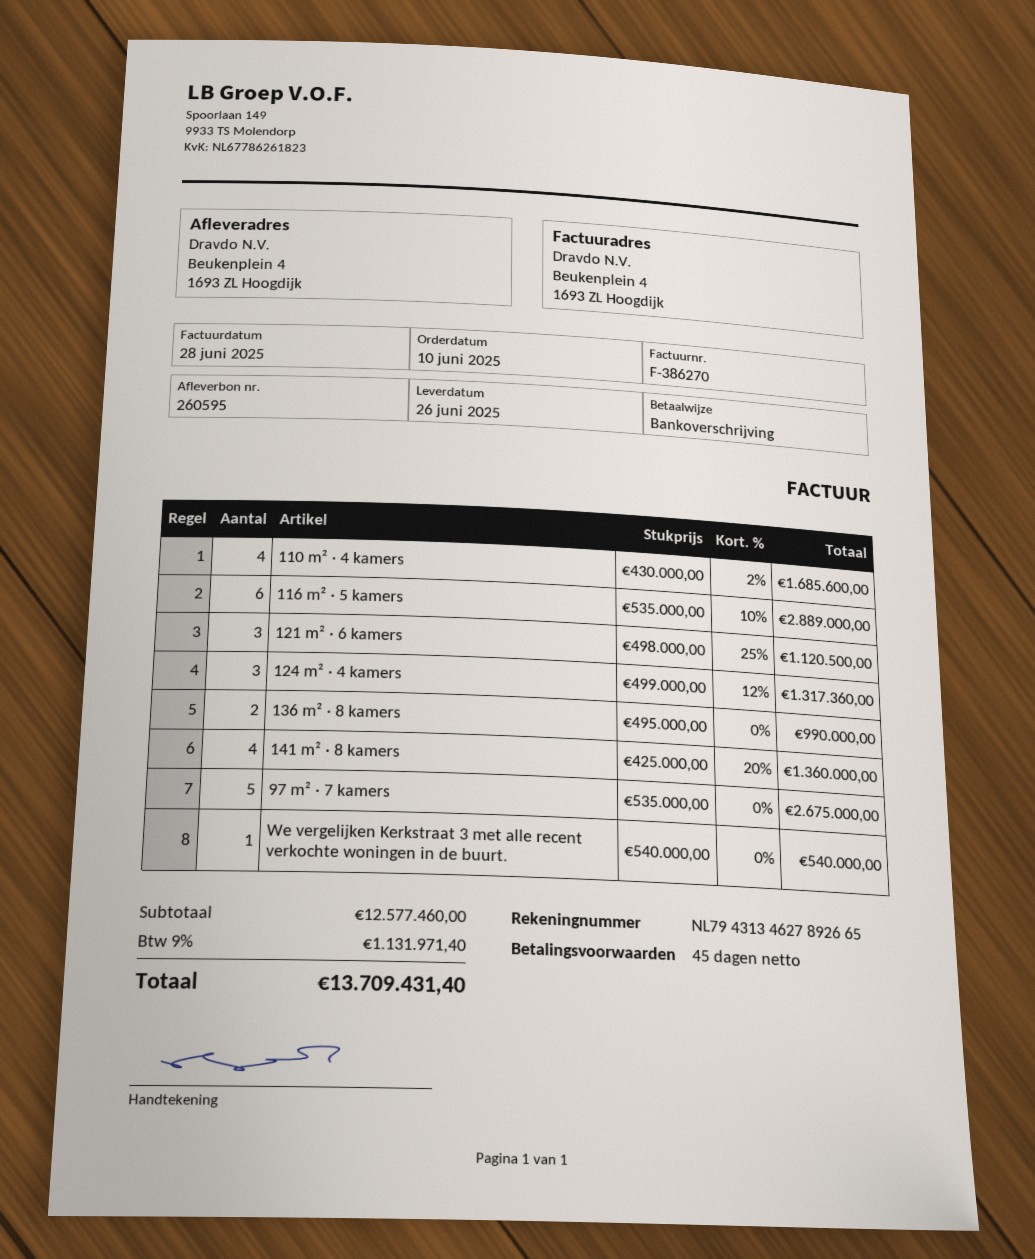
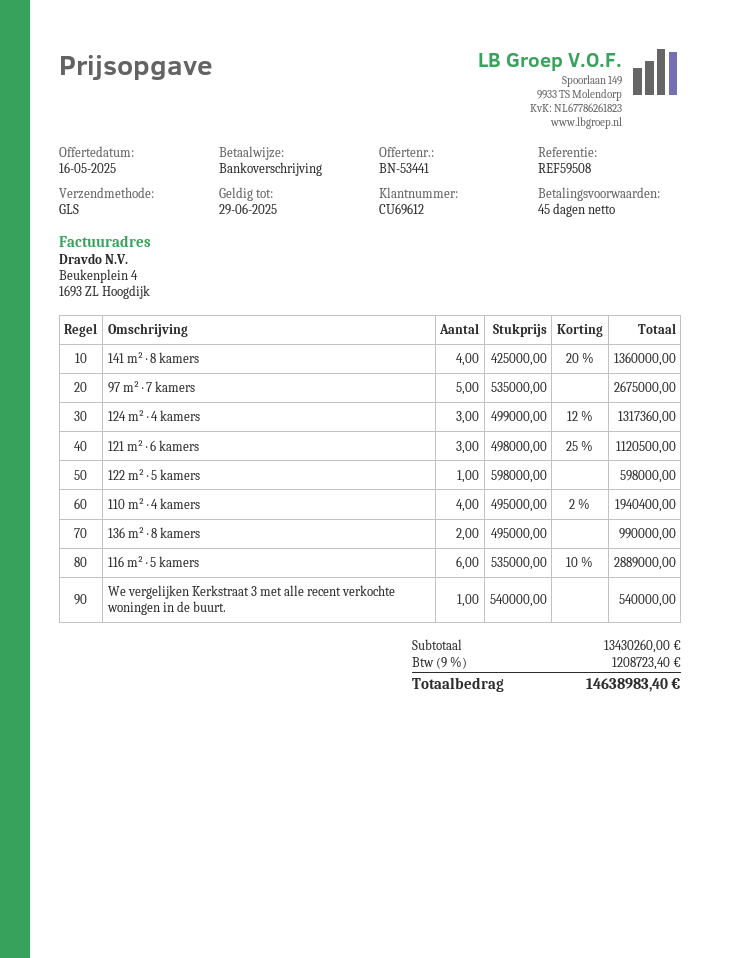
110 m² · 4 kamers: 4 x 430000.00 - 2% = 1685600.00 -> 4 x 495000.00 - 2% = 1940400.00
122 m² · 5 kamers: none -> 1 x 598000.00 = 598000.00
subtotal: 12577460.00 -> 13430260.00
tax: 9% = 1131971.40 -> 9% = 1208723.40
total: 13709431.40 -> 14638983.40

